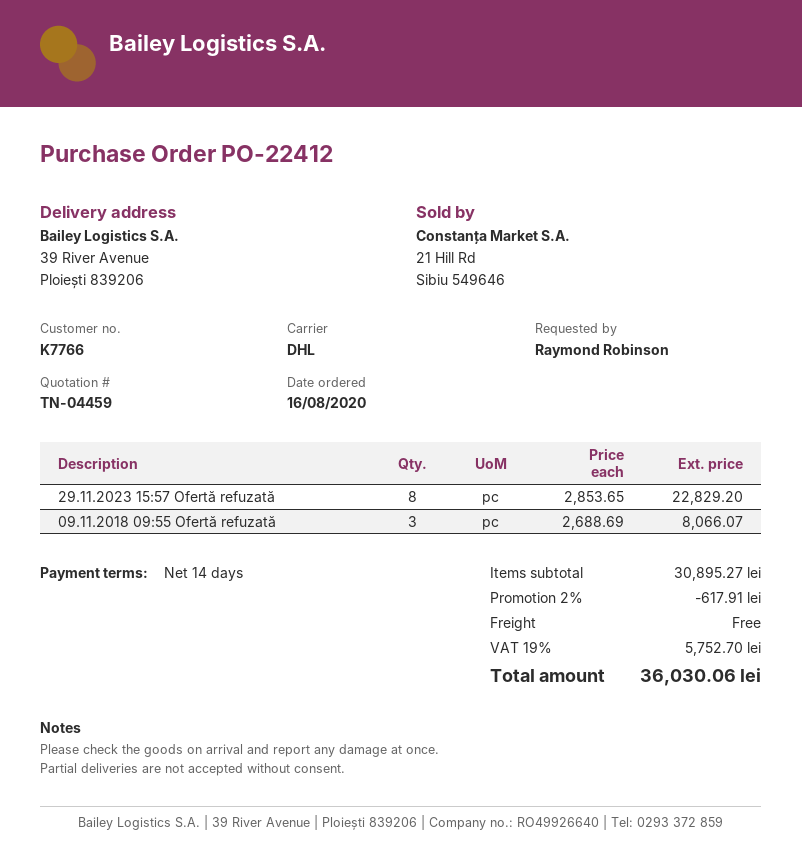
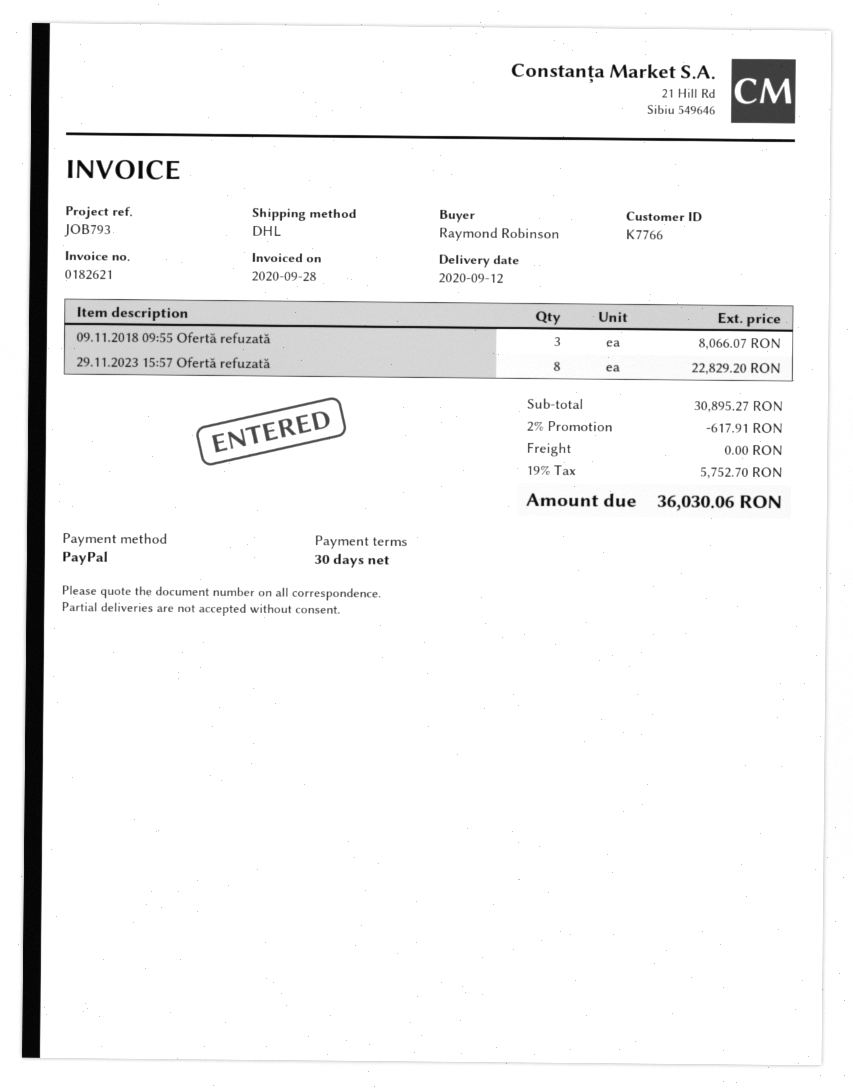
payment terms: 14 days -> 30 days

